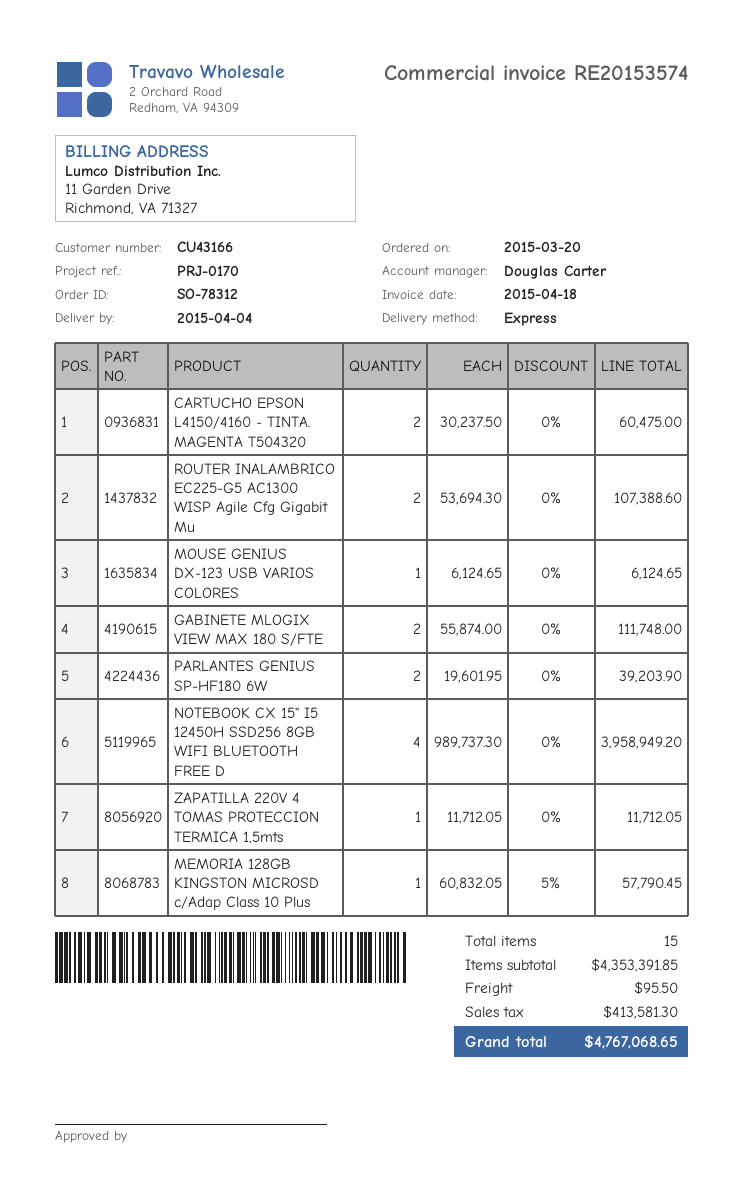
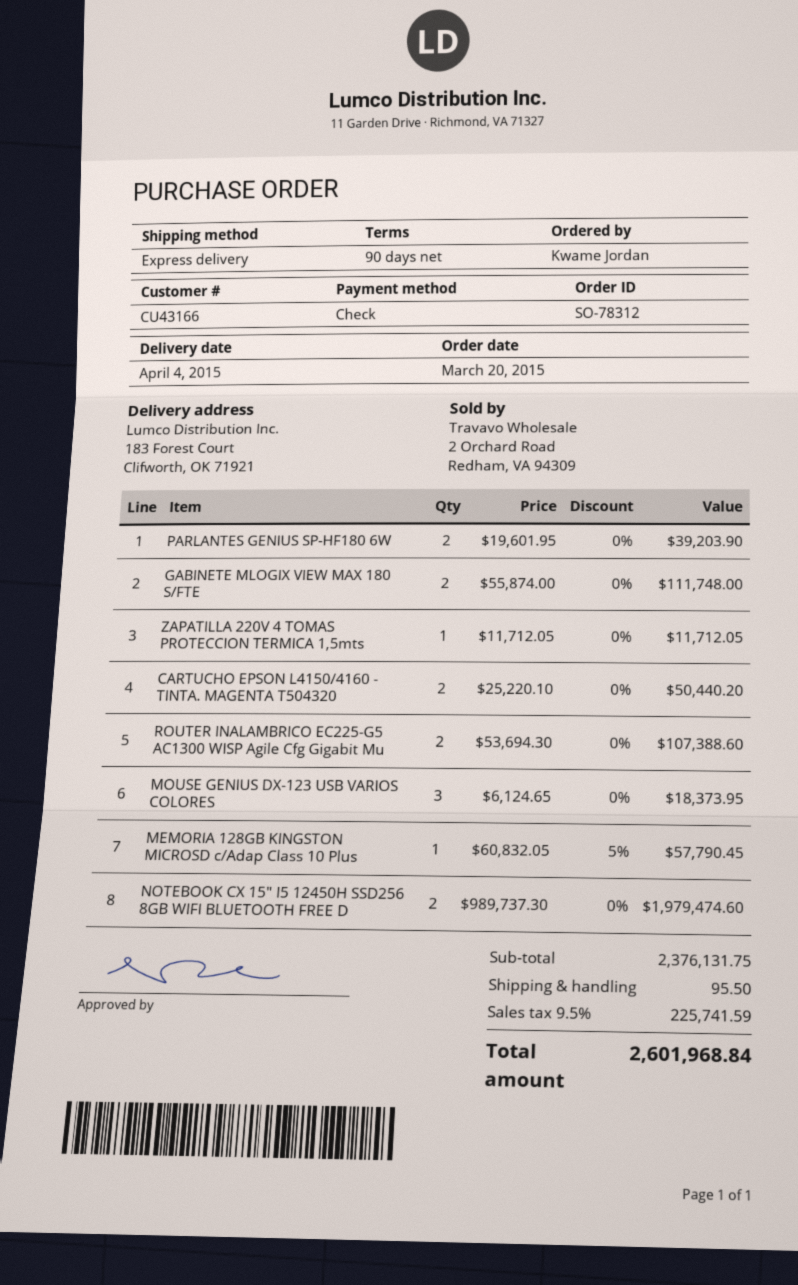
CARTUCHO EPSON L4150/4160 - TINTA. MAGENTA T504320: 2 x 30237.50 = 60475.00 -> 2 x 25220.10 = 50440.20
MOUSE GENIUS DX-123 USB VARIOS COLORES: 1 x 6124.65 = 6124.65 -> 3 x 6124.65 = 18373.95
NOTEBOOK CX 15" I5 12450H SSD256 8GB WIFI BLUETOOTH FREE D: 4 x 989737.30 = 3958949.20 -> 2 x 989737.30 = 1979474.60
subtotal: 4353391.85 -> 2376131.75
tax: 413581.30 -> 225741.59
total: 4767068.65 -> 2601968.84

